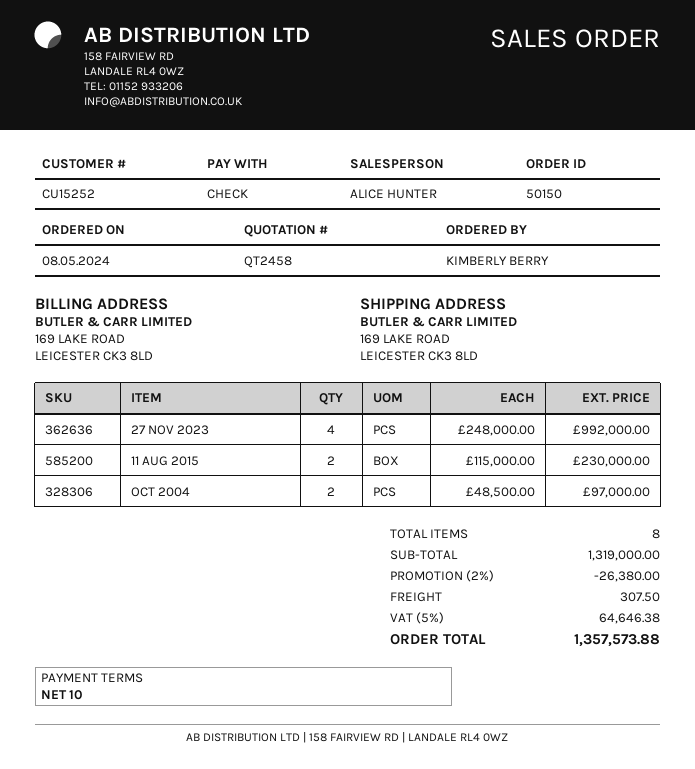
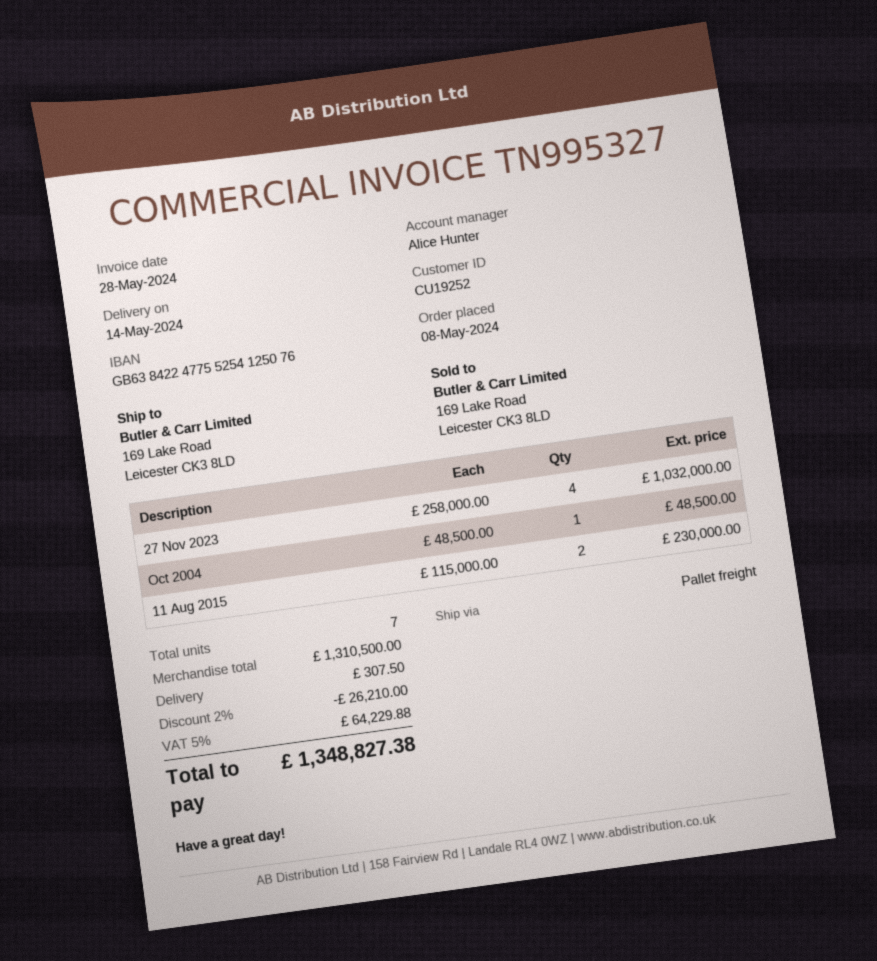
customer number: CU15252 -> CU19252
27 NOV 2023: 4 x 248000.00 = 992000.00 -> 4 x 258000.00 = 1032000.00
OCT 2004: 2 x 48500.00 = 97000.00 -> 1 x 48500.00 = 48500.00
total quantity: 8 -> 7
subtotal: 1319000.00 -> 1310500.00
discount: 2% = 26380.00 -> 2% = 26210.00
tax: 5% = 64646.38 -> 5% = 64229.88
total: 1357573.88 -> 1348827.38

